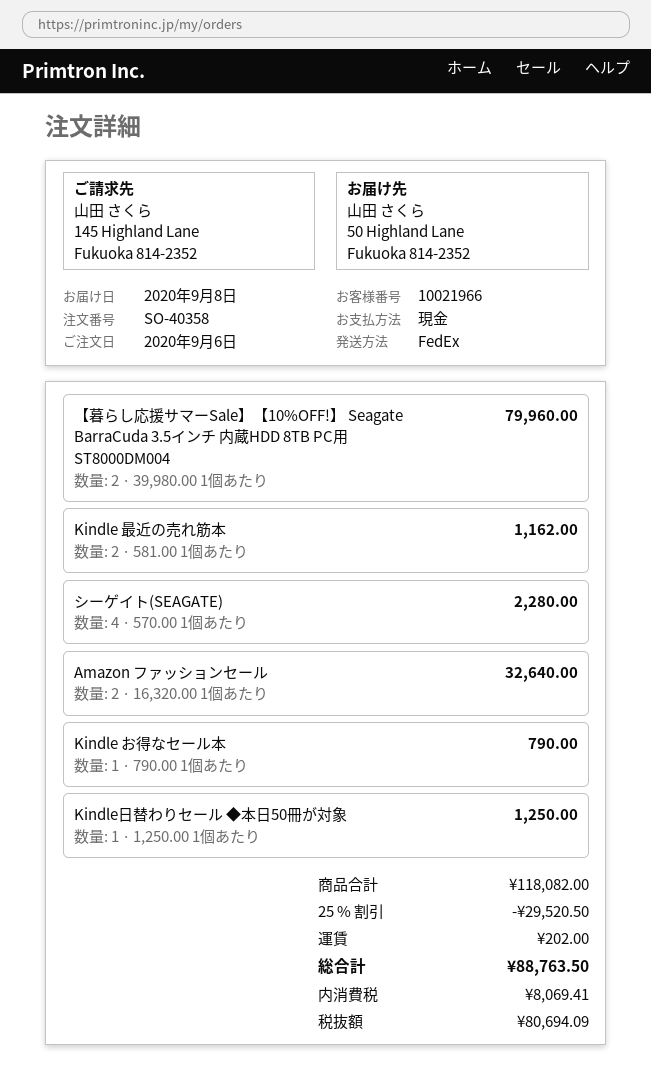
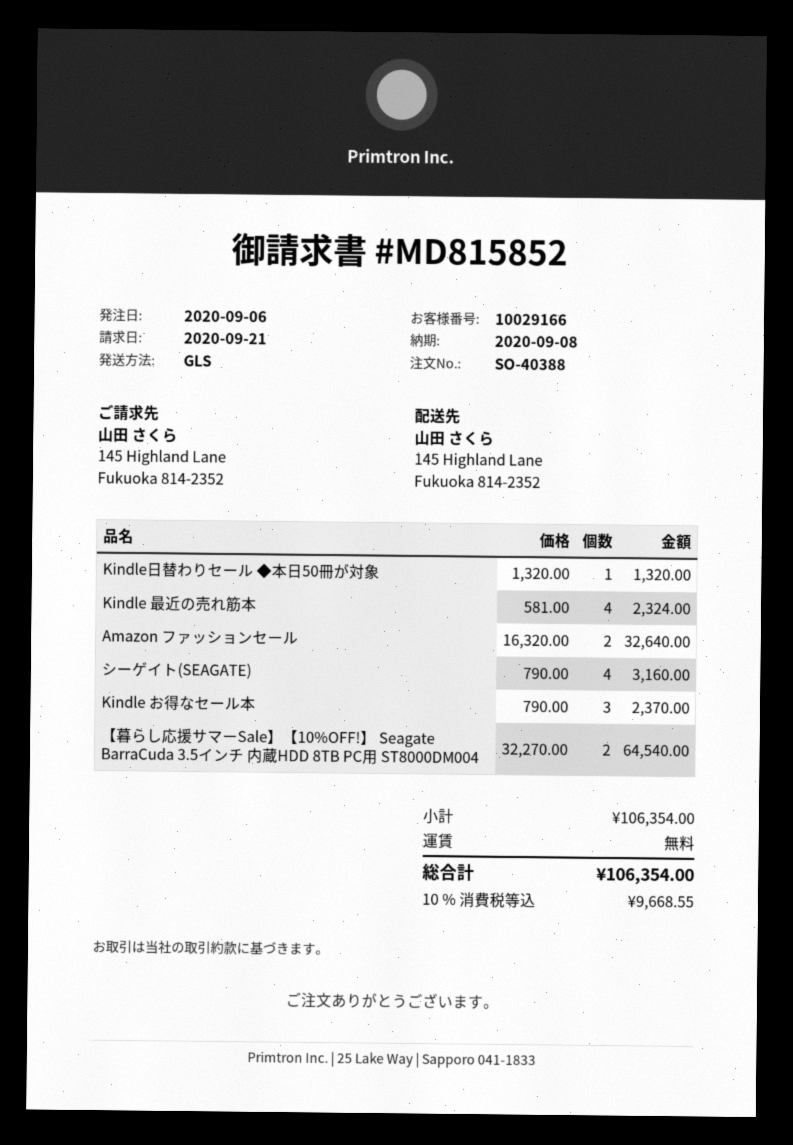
order number: SO-40358 -> SO-40388
customer number: 10021966 -> 10029166
shipping method: FedEx -> GLS
ship to: 50 Highland Lane, Fukuoka 814-2352 -> 145 Highland Lane, Fukuoka 814-2352
【暮らし応援サマーSale】【10%OFF!】 Seagate BarraCuda 3.5インチ 内蔵HDD 8TB PC用 ST8000DM004: 2 x 39980.00 = 79960.00 -> 2 x 32270.00 = 64540.00
Kindle 最近の売れ筋本: 2 x 581.00 = 1162.00 -> 4 x 581.00 = 2324.00
シーゲイト(SEAGATE): 4 x 570.00 = 2280.00 -> 4 x 790.00 = 3160.00
Kindle お得なセール本: 1 x 790.00 = 790.00 -> 3 x 790.00 = 2370.00
Kindle日替わりセール ◆本日50冊が対象: 1 x 1250.00 = 1250.00 -> 1 x 1320.00 = 1320.00
subtotal: 118082.00 -> 106354.00
discount: 25% = 29520.50 -> none
shipping: 202.00 -> 0.00
tax: 8069.41 -> 9668.55
total: 88763.50 -> 106354.00

